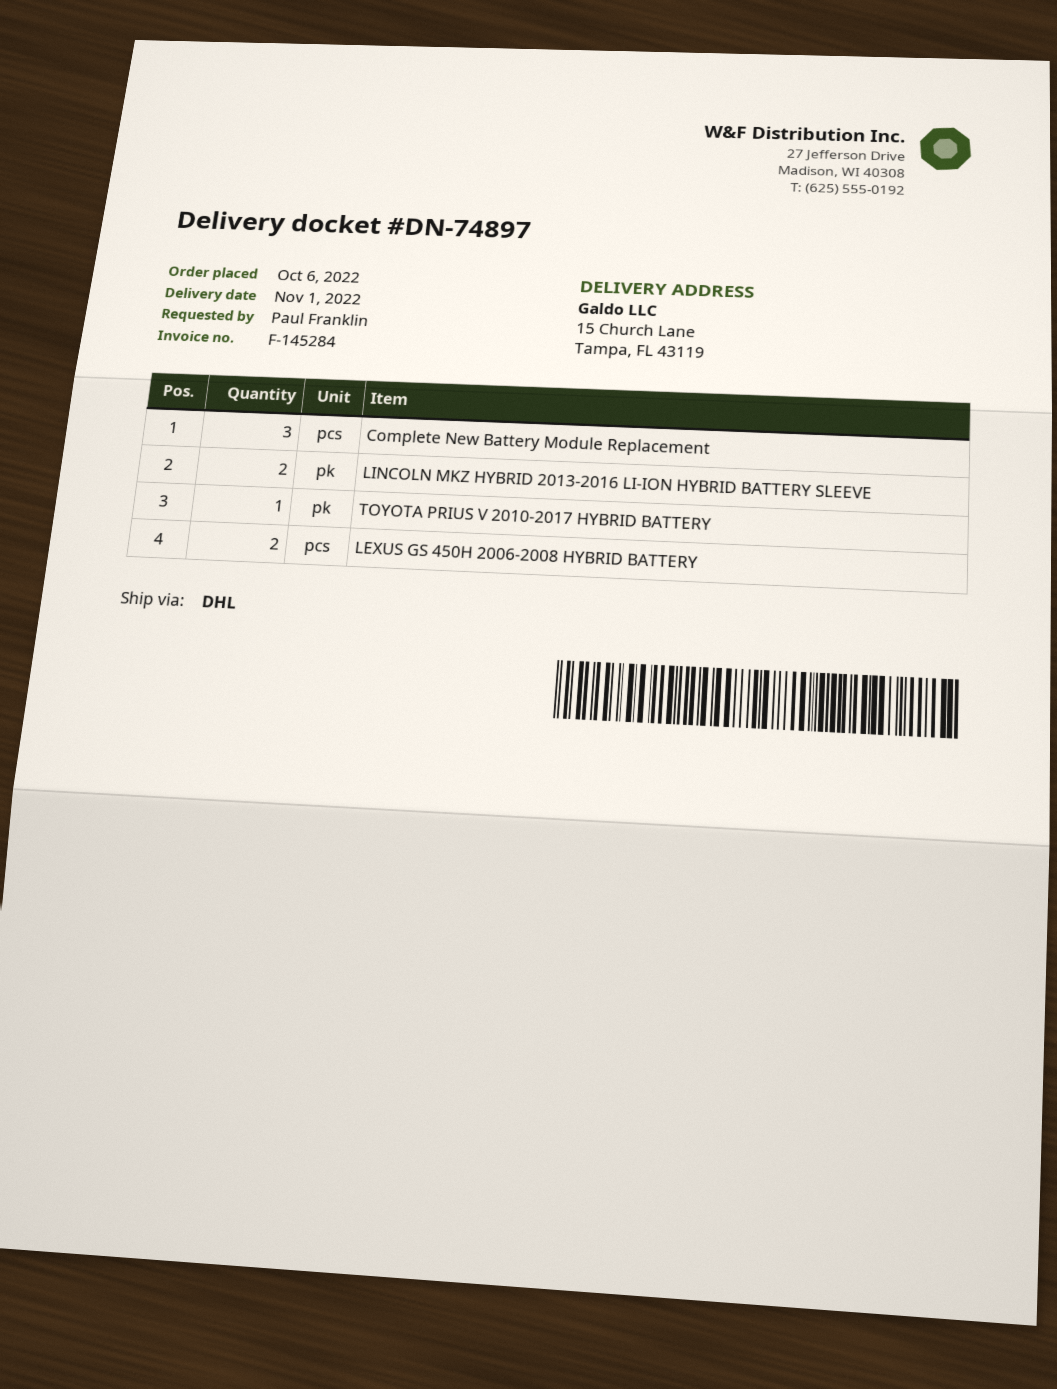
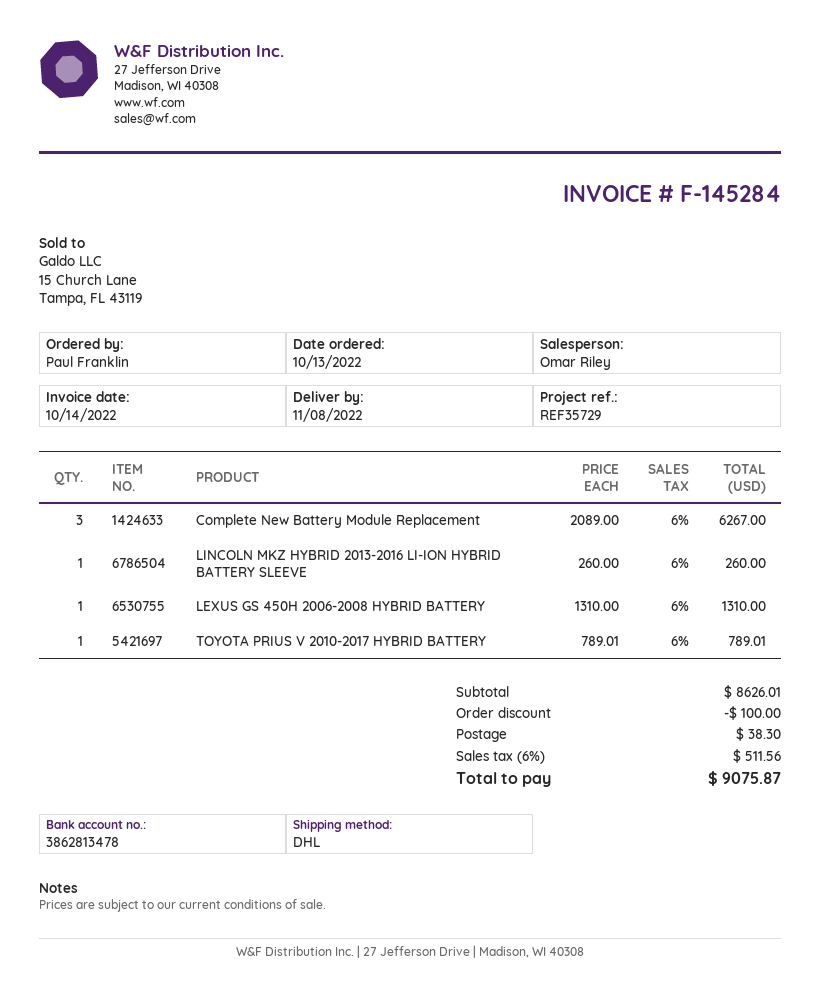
order date: 2022-10-06 -> 2022-10-13
delivery date: 2022-11-01 -> 2022-11-08
LINCOLN MKZ HYBRID 2013-2016 LI-ION HYBRID BATTERY SLEEVE: 2 -> 1
LEXUS GS 450H 2006-2008 HYBRID BATTERY: 2 -> 1

